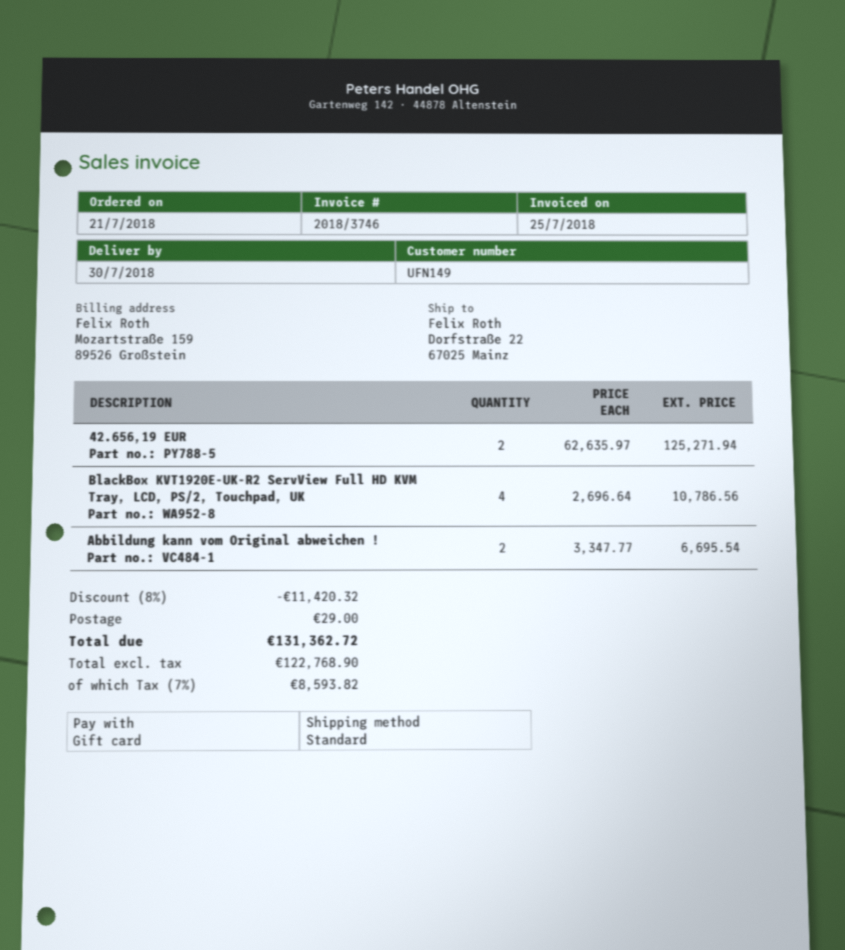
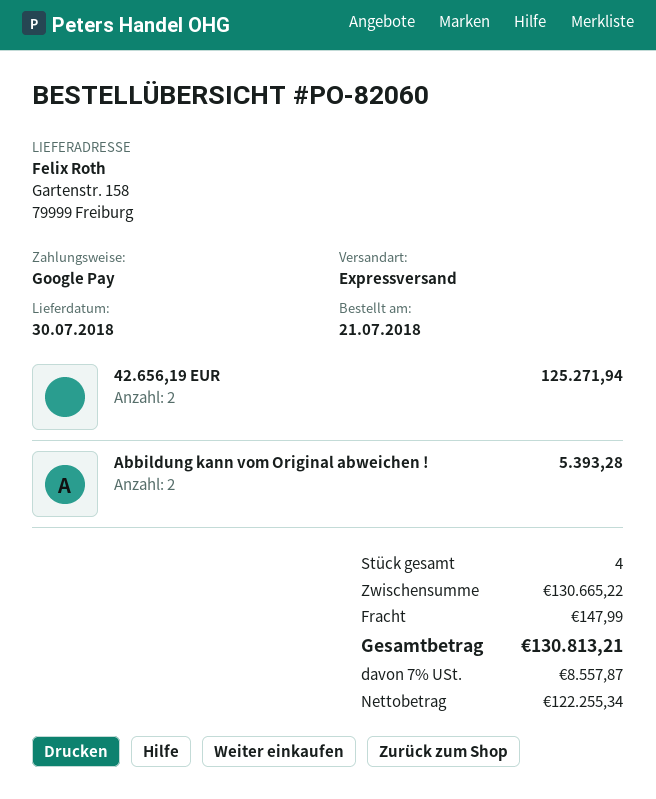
payment method: gift card -> Google Pay
shipping method: standard -> express
ship to: Dorfstraße 22, 67025 Mainz -> Gartenstr. 158, 79999 Freiburg
BlackBox KVT1920E-UK-R2 ServView Full HD KVM Tray, LCD, PS/2, Touchpad, UK: 4 for 10786.56 -> none
Abbildung kann vom Original abweichen !: 2 for 6695.54 -> 2 for 5393.28
discount: 8% = 11420.32 -> none
shipping: 29.00 -> 147.99
net: 122768.90 -> 122255.34
tax: 7% = 8593.82 -> 7% = 8557.87
total: 131362.72 -> 130813.21

